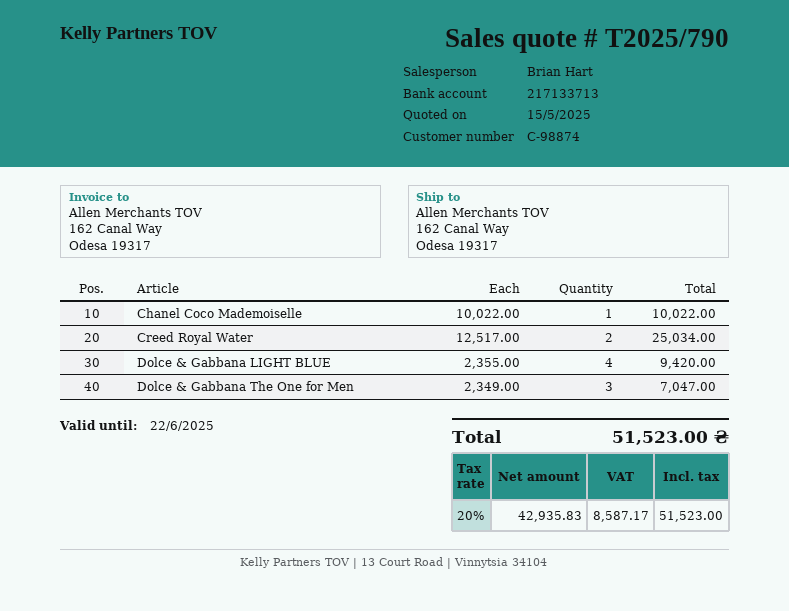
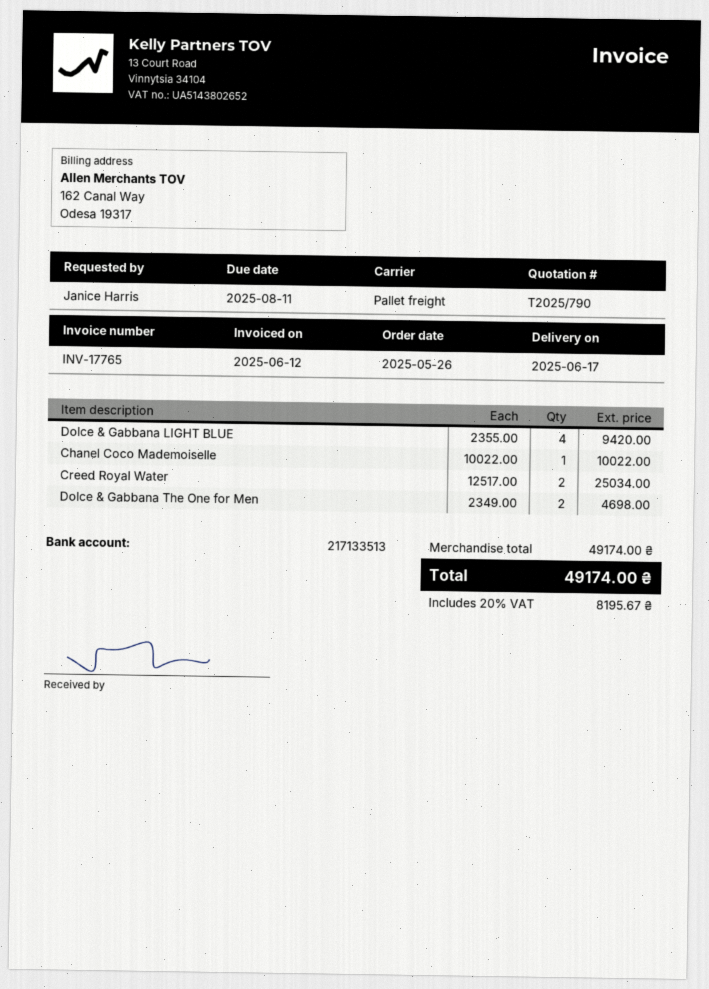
bank account: 217133713 -> 217133513
Dolce & Gabbana The One for Men: 3 x 2349.00 = 7047.00 -> 2 x 2349.00 = 4698.00
tax: 20% = 8587.17 -> 20% = 8195.67
total: 51523.00 -> 49174.00

